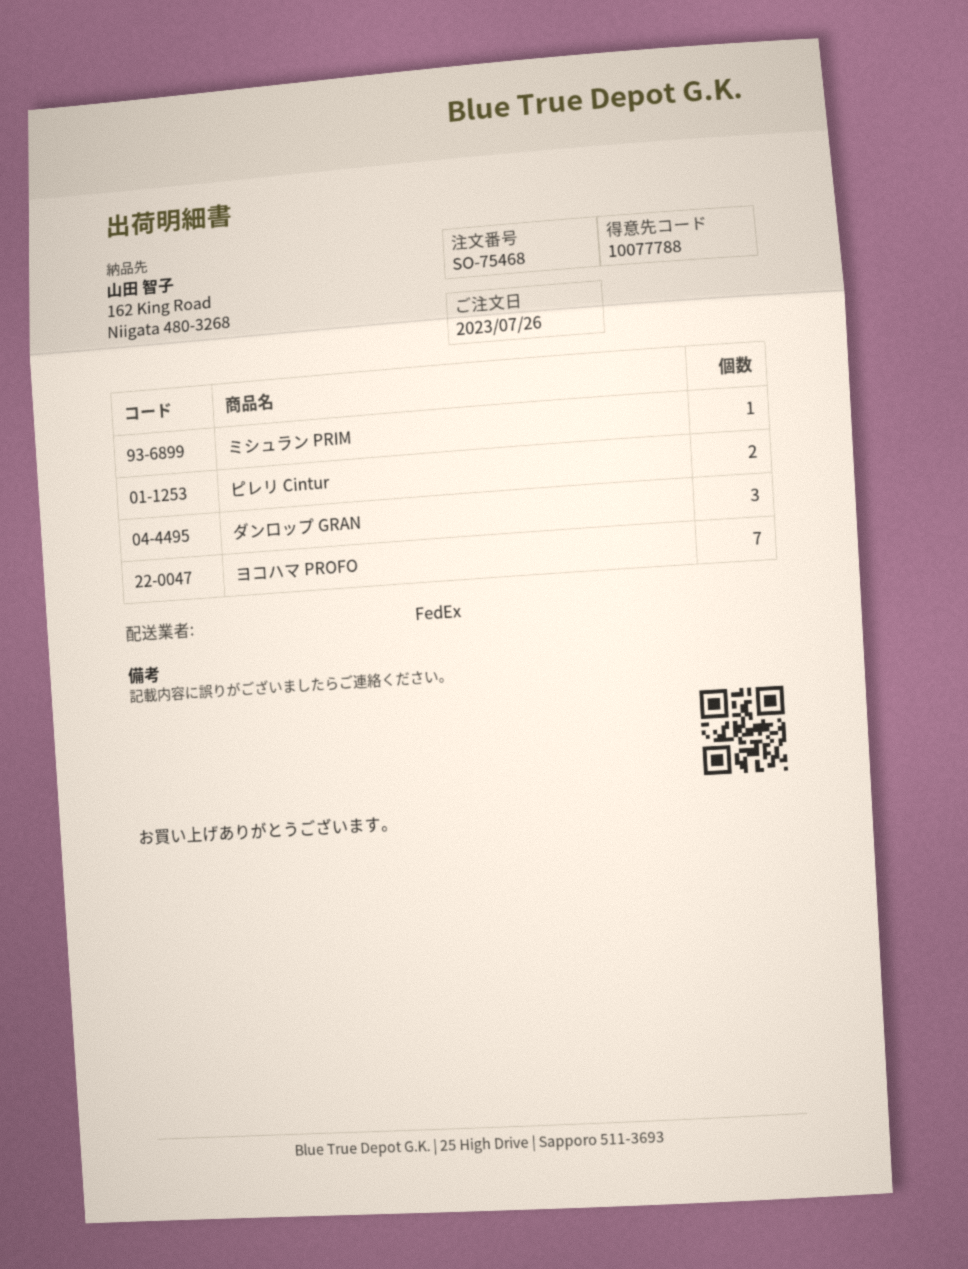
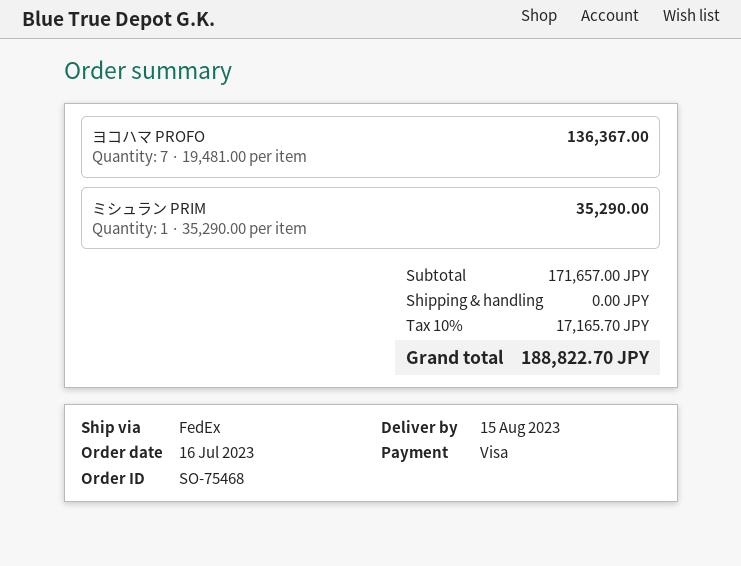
order date: 2023-07-26 -> 2023-07-16
ピレリ Cintur: 2 -> none
ダンロップ GRAN: 3 -> none

